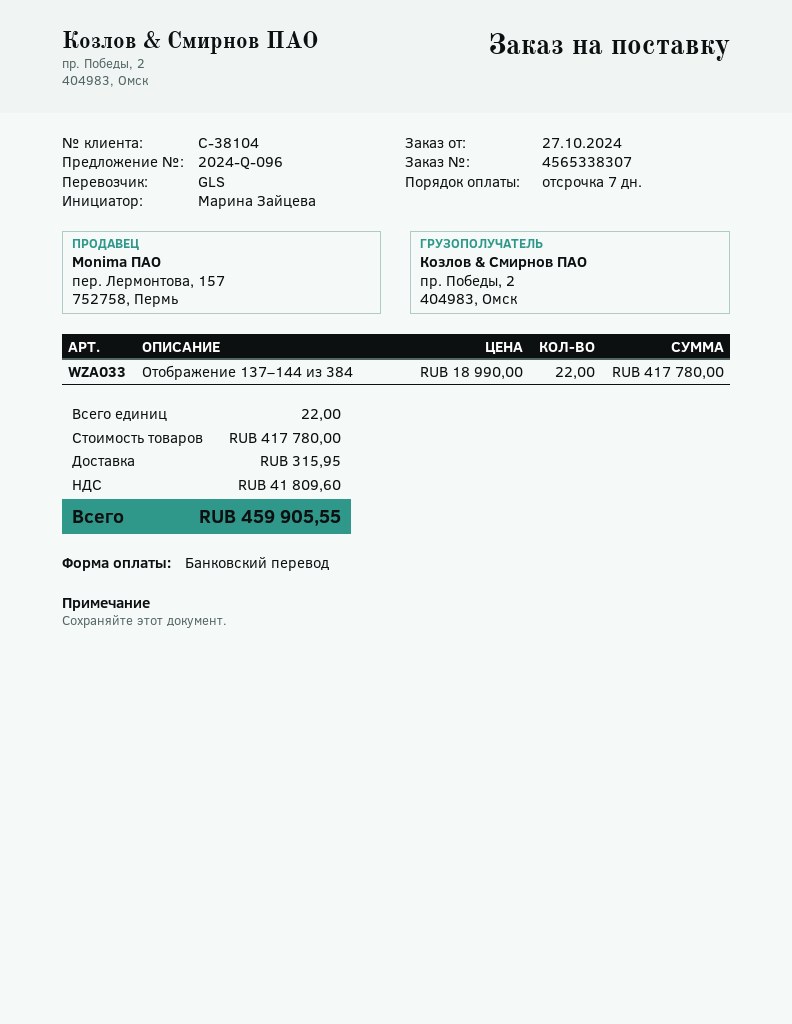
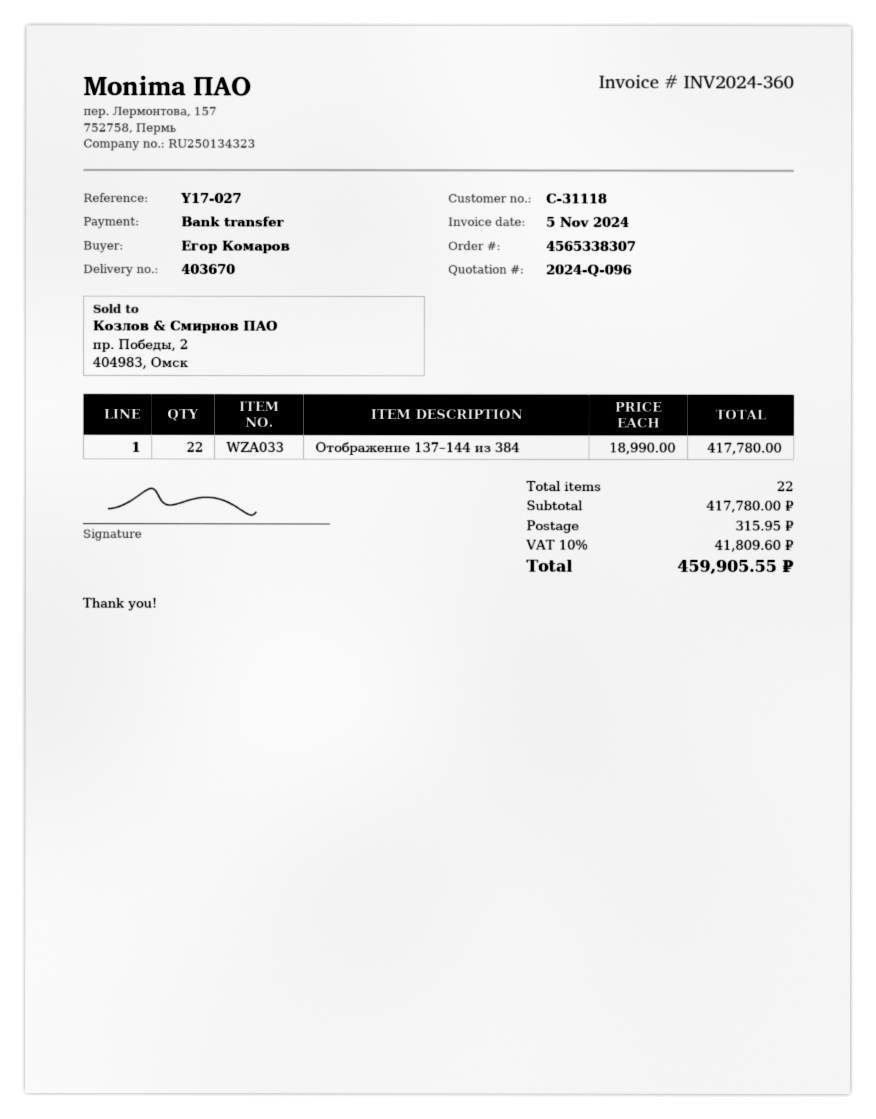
customer number: C-38104 -> C-31118
ordered by: Марина Зайцева -> Егор Комаров

